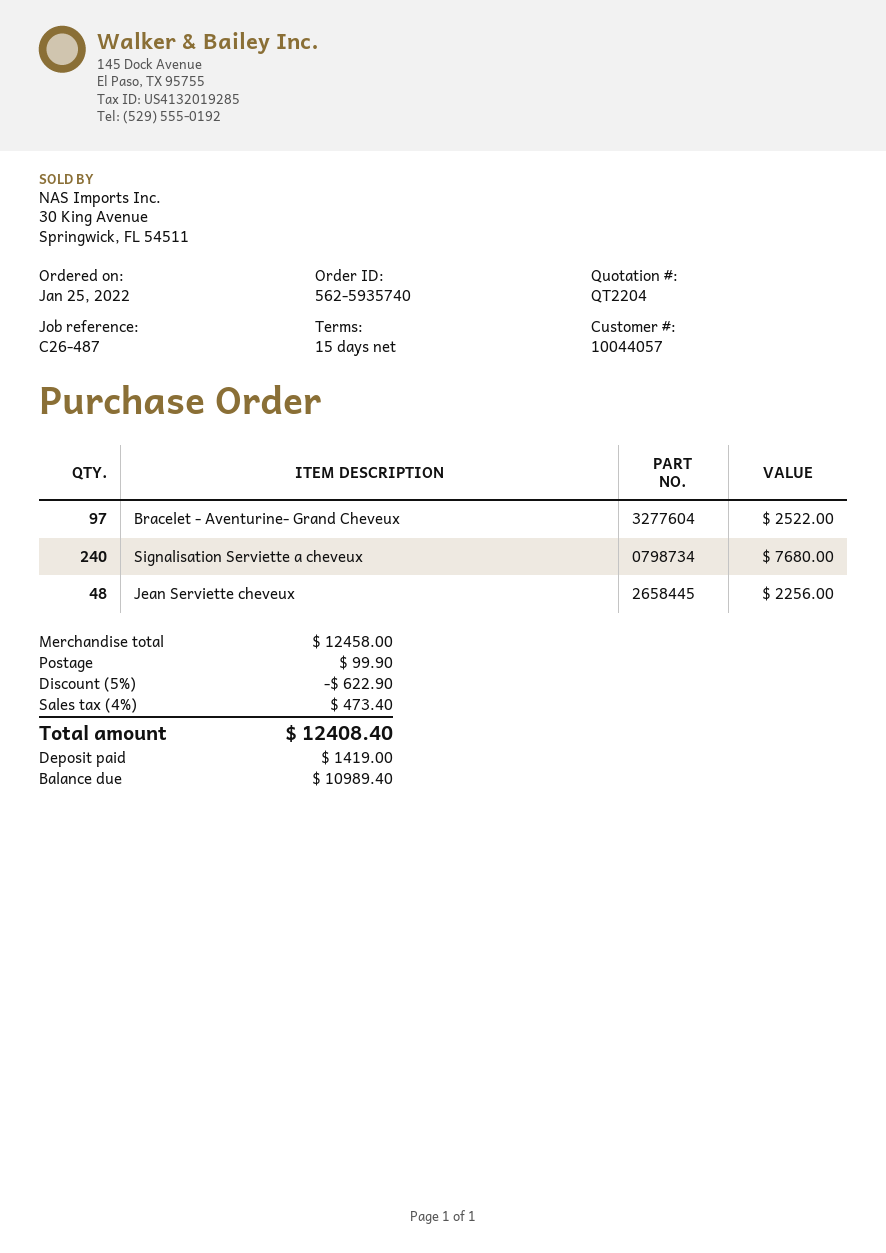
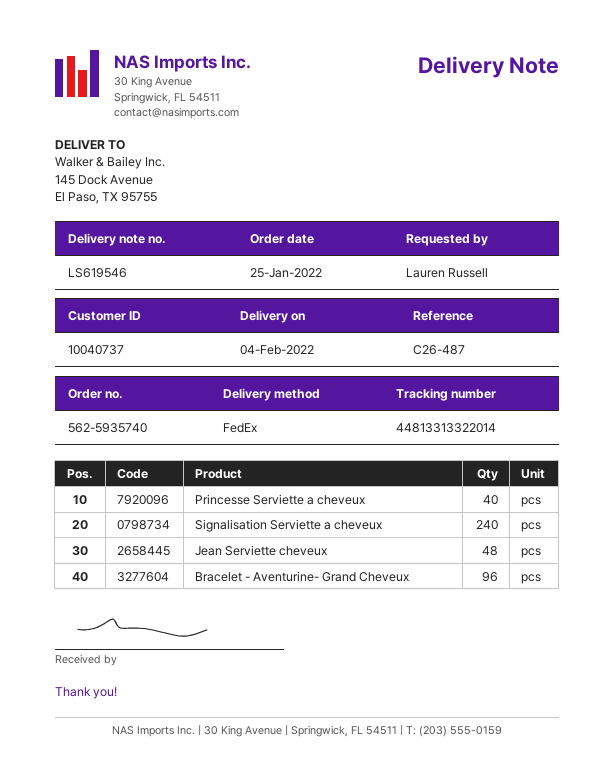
customer number: 10044057 -> 10040737
Bracelet - Aventurine- Grand Cheveux: 97 -> 96
Princesse Serviette a cheveux: none -> 40

